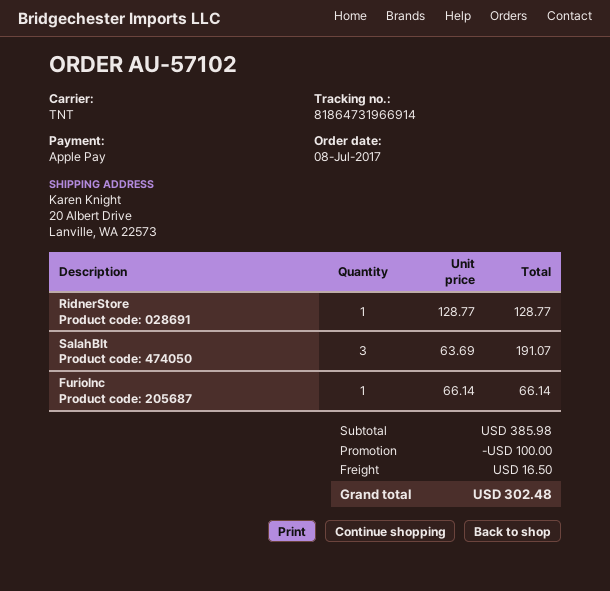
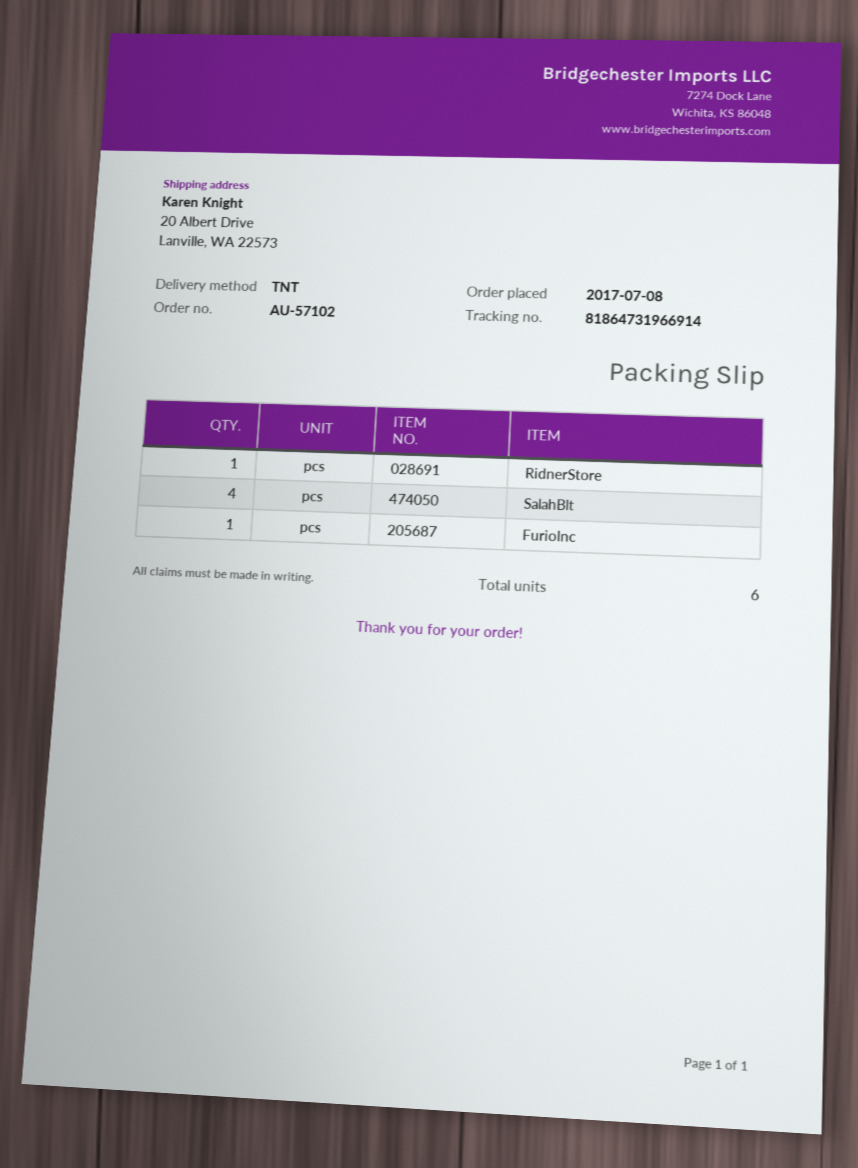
SalahBlt: 3 -> 4

